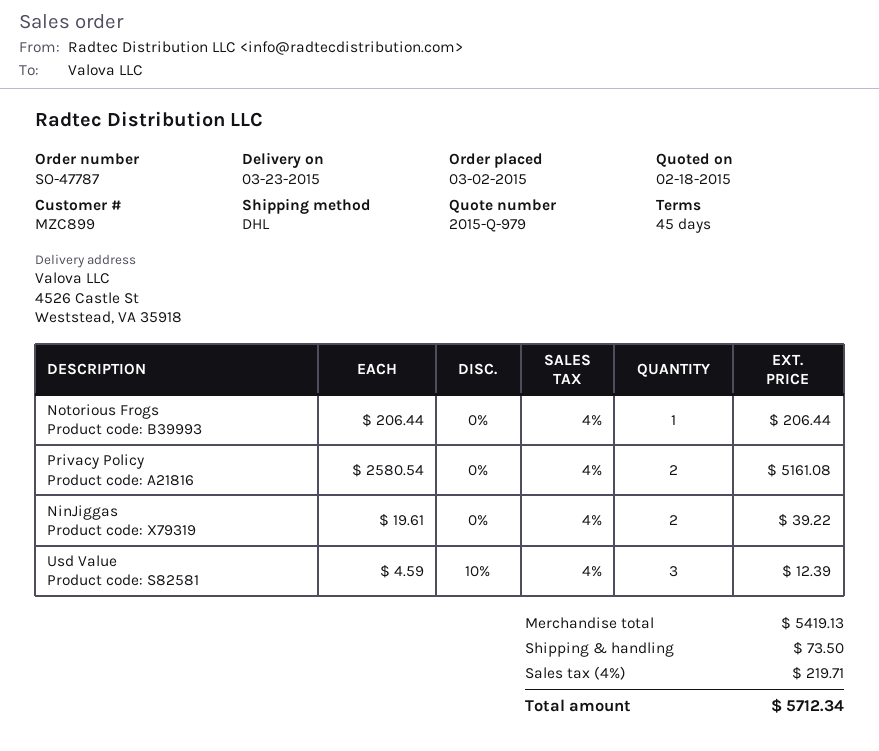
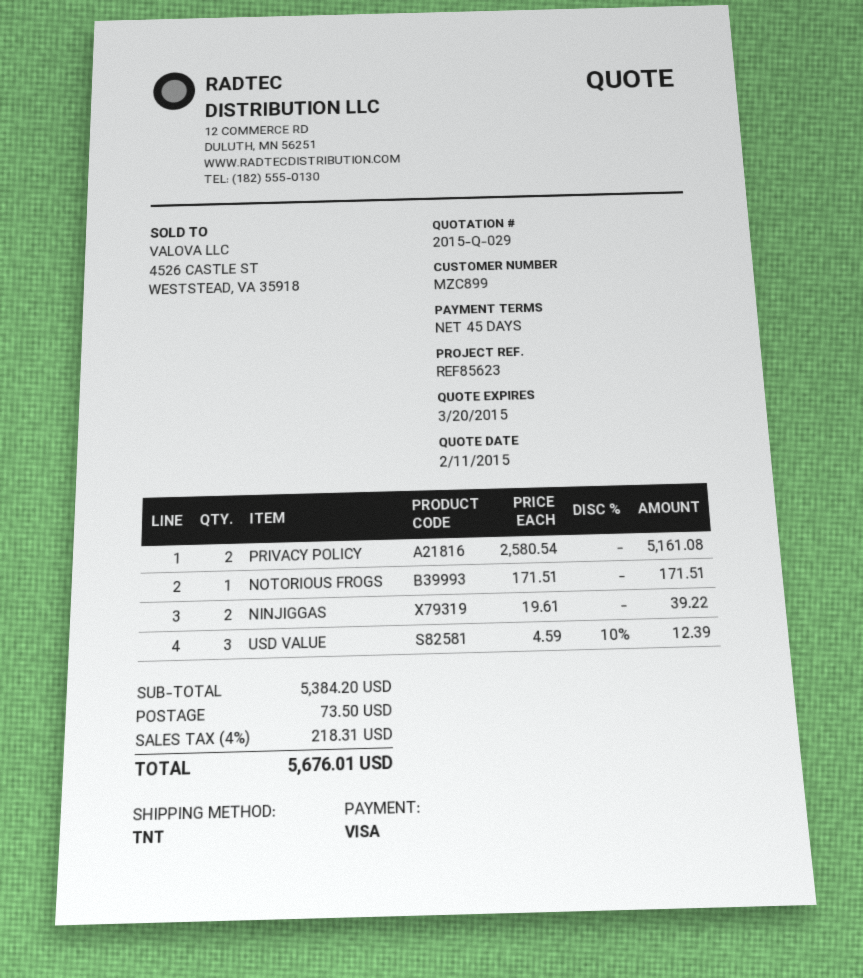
quote number: 2015-Q-979 -> 2015-Q-029
quote date: 2015-02-18 -> 2015-02-11
shipping method: DHL -> TNT
Notorious Frogs: 1 x 206.44 = 206.44 -> 1 x 171.51 = 171.51
subtotal: 5419.13 -> 5384.20
tax: 4% = 219.71 -> 4% = 218.31
total: 5712.34 -> 5676.01

